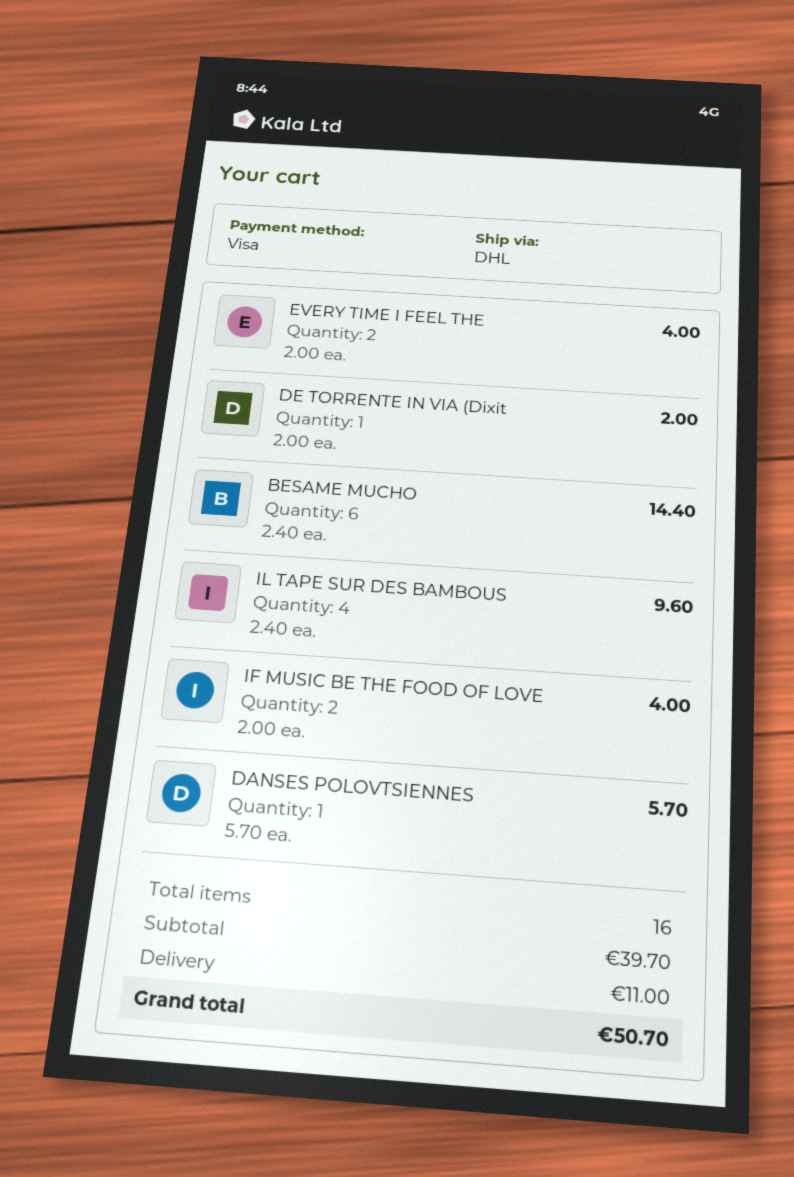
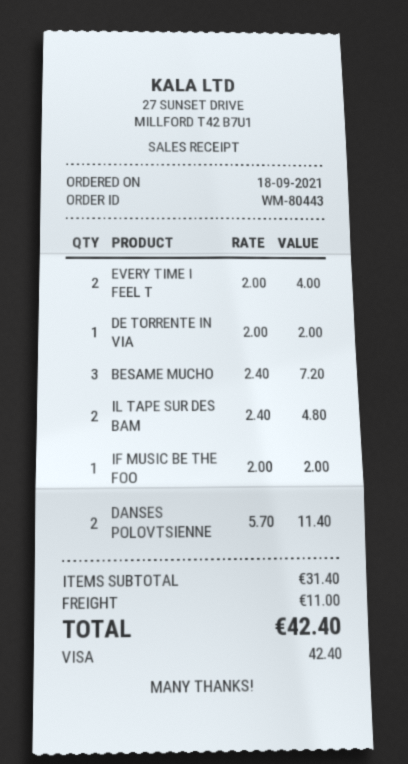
BESAME MUCHO: 6 x 2.40 = 14.40 -> 3 x 2.40 = 7.20
IL TAPE SUR DES BAMBOUS: 4 x 2.40 = 9.60 -> 2 x 2.40 = 4.80
IF MUSIC BE THE FOOD OF LOVE: 2 x 2.00 = 4.00 -> 1 x 2.00 = 2.00
DANSES POLOVTSIENNES: 1 x 5.70 = 5.70 -> 2 x 5.70 = 11.40
subtotal: 39.70 -> 31.40
total: 50.70 -> 42.40

